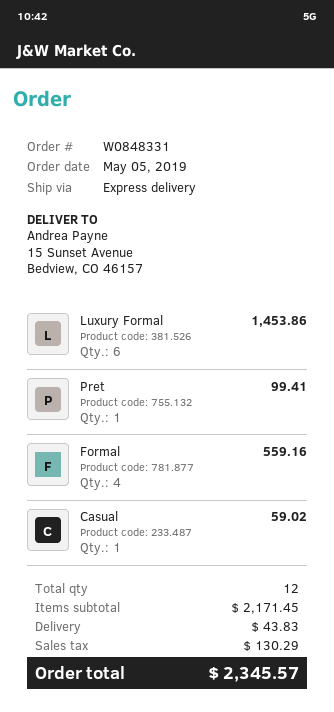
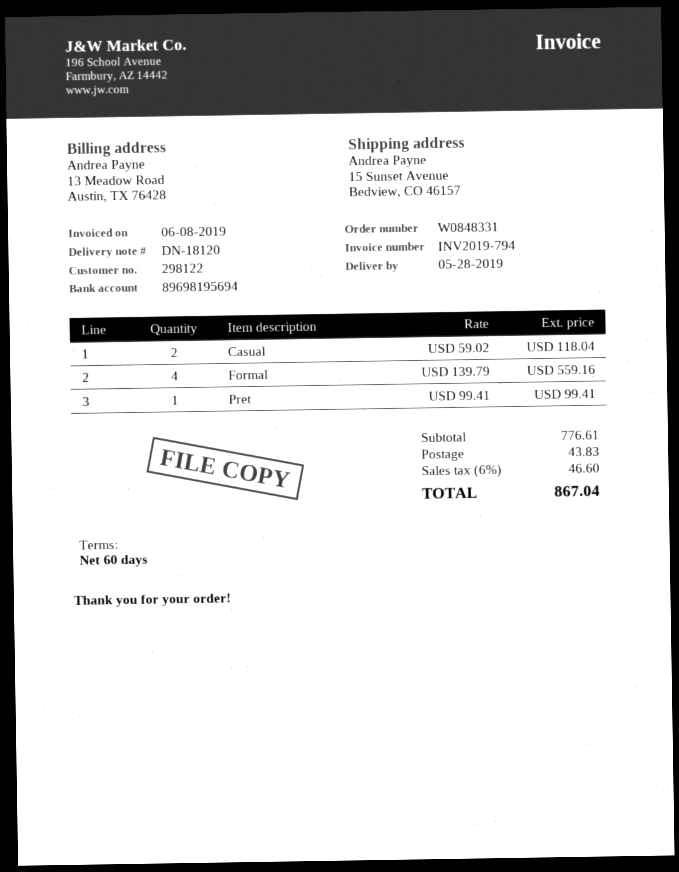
Luxury Formal: 6 for 1453.86 -> none
Casual: 1 for 59.02 -> 2 for 118.04
subtotal: 2171.45 -> 776.61
tax: 130.29 -> 46.60
total: 2345.57 -> 867.04

